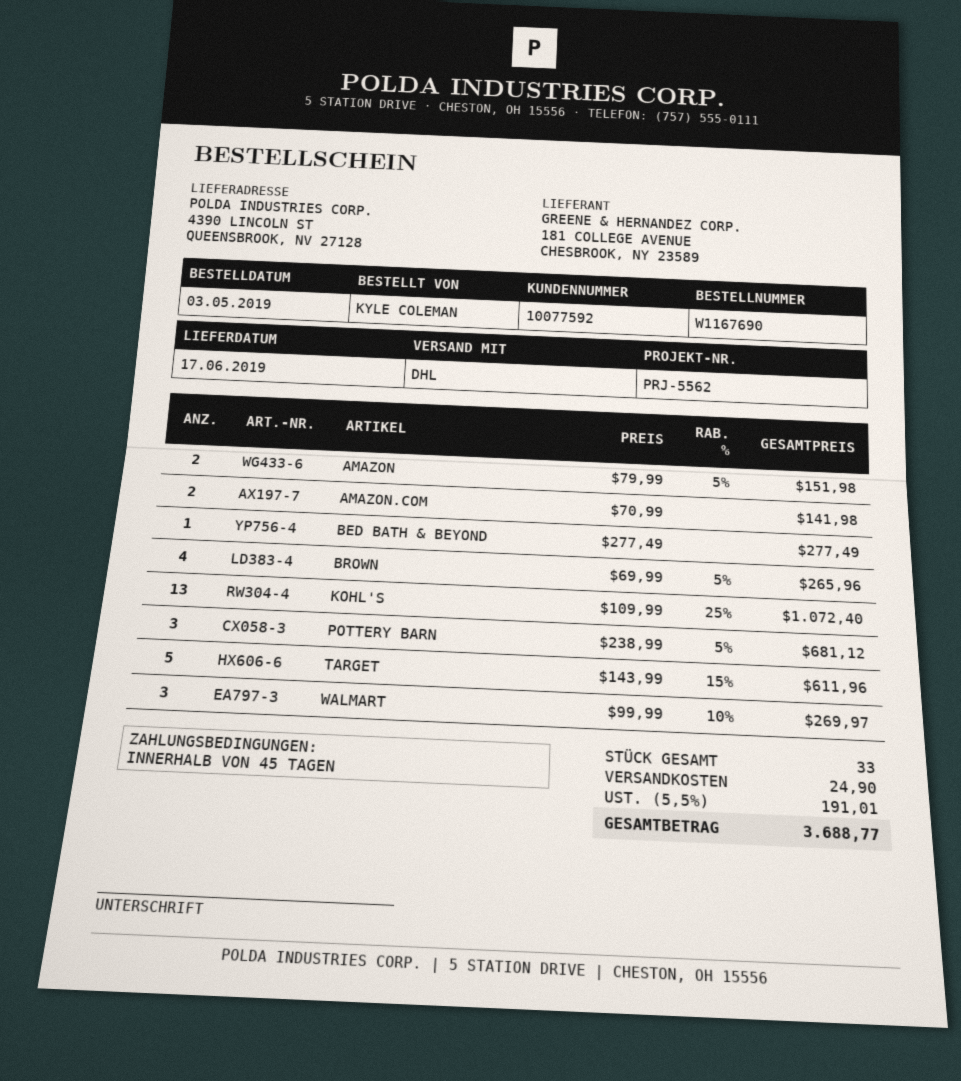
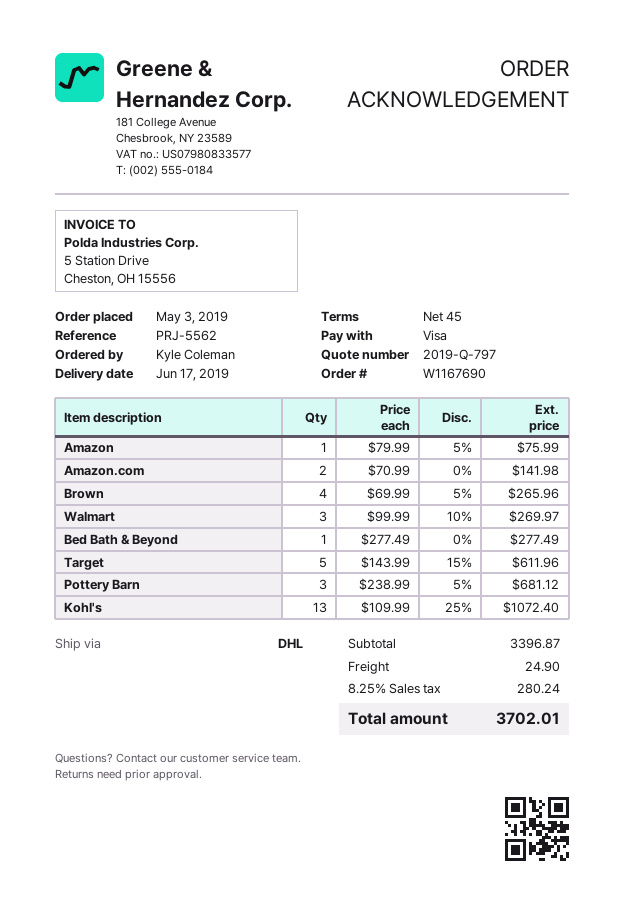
AMAZON: 2 x 79.99 - 5% = 151.98 -> 1 x 79.99 - 5% = 75.99
tax: 5.5% = 191.01 -> 8.25% = 280.24
total: 3688.77 -> 3702.01

